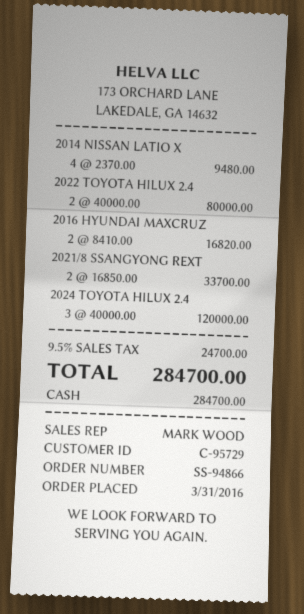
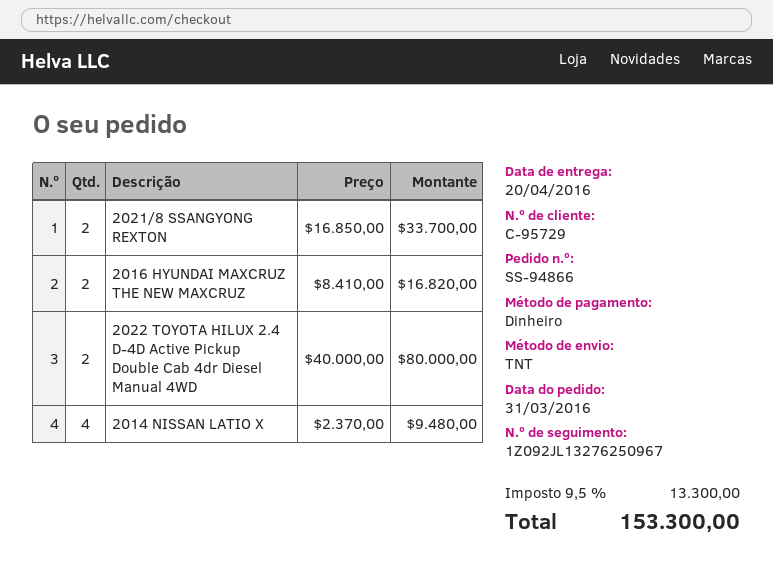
2024 TOYOTA HILUX 2.4: 3 x 40000.00 = 120000.00 -> none
tax: 9.5% = 24700.00 -> 9.5% = 13300.00
total: 284700.00 -> 153300.00

